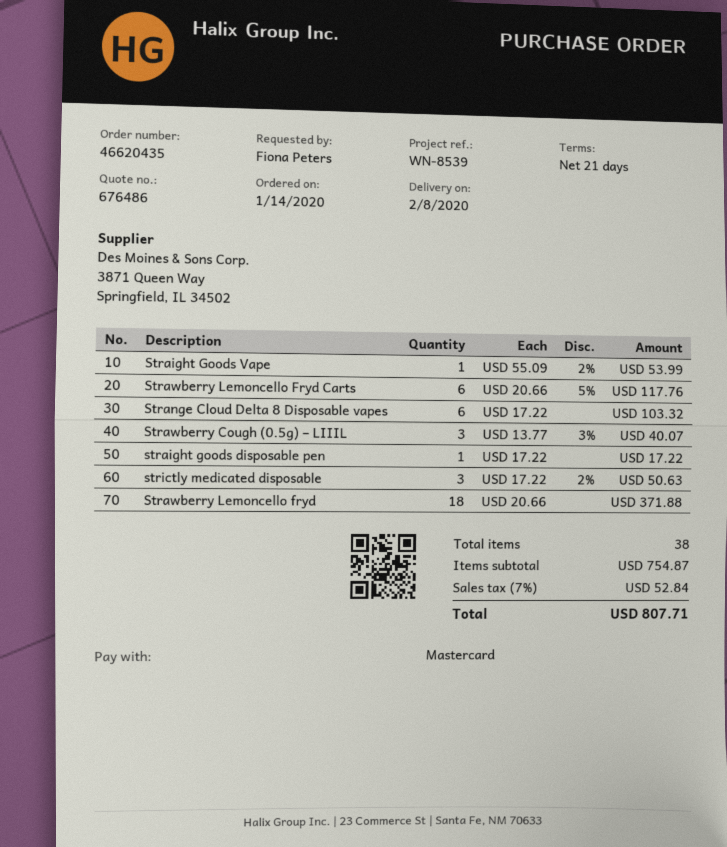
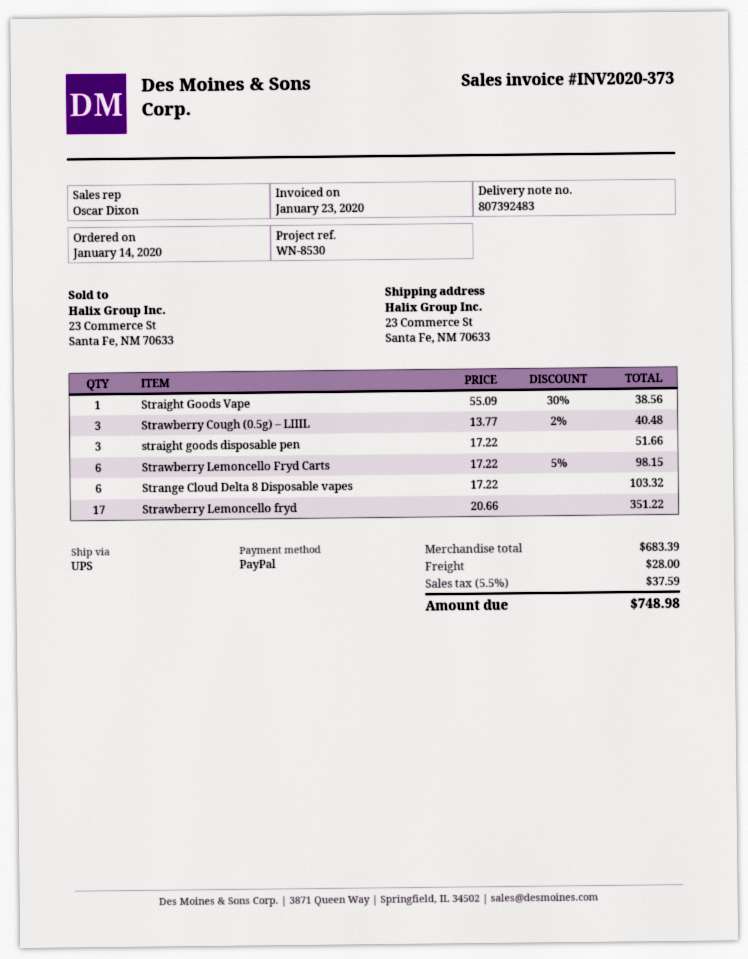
reference: WN-8539 -> WN-8530
payment method: Mastercard -> PayPal
Straight Goods Vape: 1 x 55.09 - 2% = 53.99 -> 1 x 55.09 - 30% = 38.56
Strawberry Lemoncello Fryd Carts: 6 x 20.66 - 5% = 117.76 -> 6 x 17.22 - 5% = 98.15
Strawberry Cough (0.5g) – LIIIL: 3 x 13.77 - 3% = 40.07 -> 3 x 13.77 - 2% = 40.48
straight goods disposable pen: 1 x 17.22 = 17.22 -> 3 x 17.22 = 51.66
strictly medicated disposable: 3 x 17.22 - 2% = 50.63 -> none
Strawberry Lemoncello fryd: 18 x 20.66 = 371.88 -> 17 x 20.66 = 351.22
subtotal: 754.87 -> 683.39
shipping: none -> 28.00
tax: 7% = 52.84 -> 5.5% = 37.59
total: 807.71 -> 748.98

